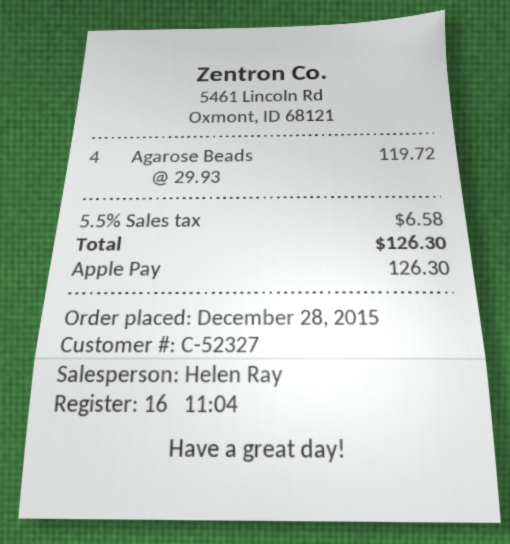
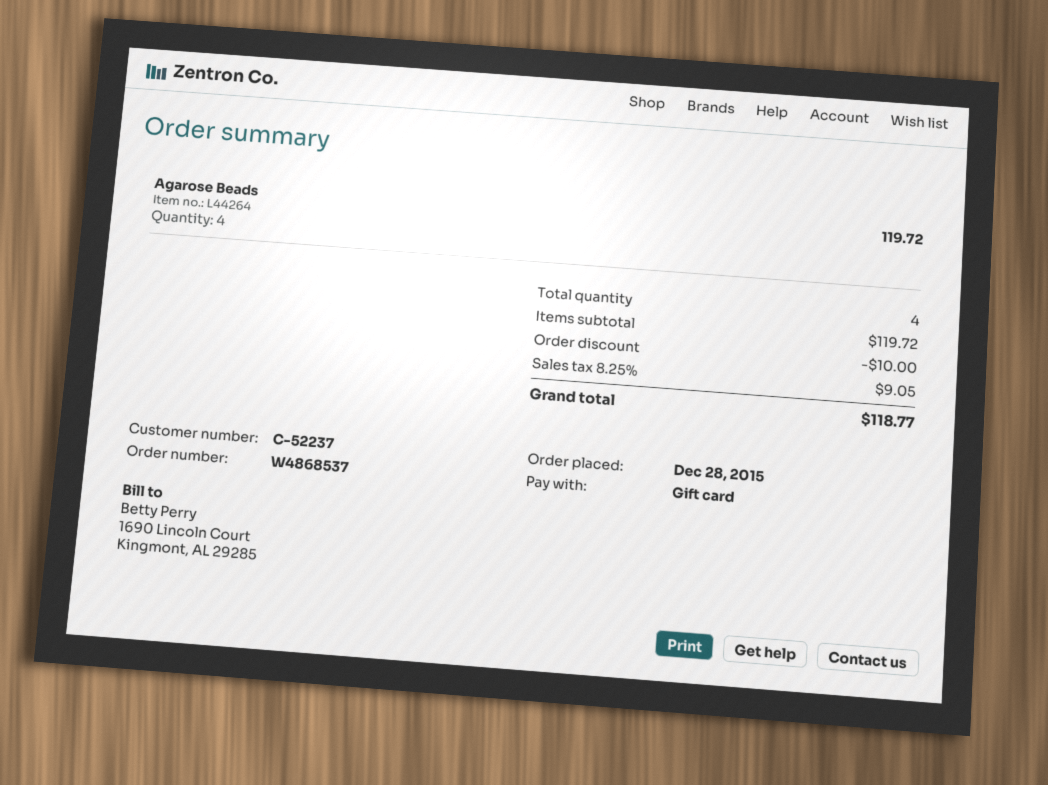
customer number: C-52327 -> C-52237
payment method: Apple Pay -> gift card
discount: none -> 10.00
tax: 5.5% = 6.58 -> 8.25% = 9.05
total: 126.30 -> 118.77

